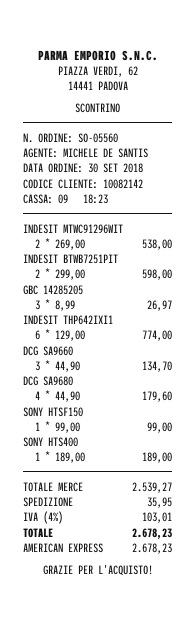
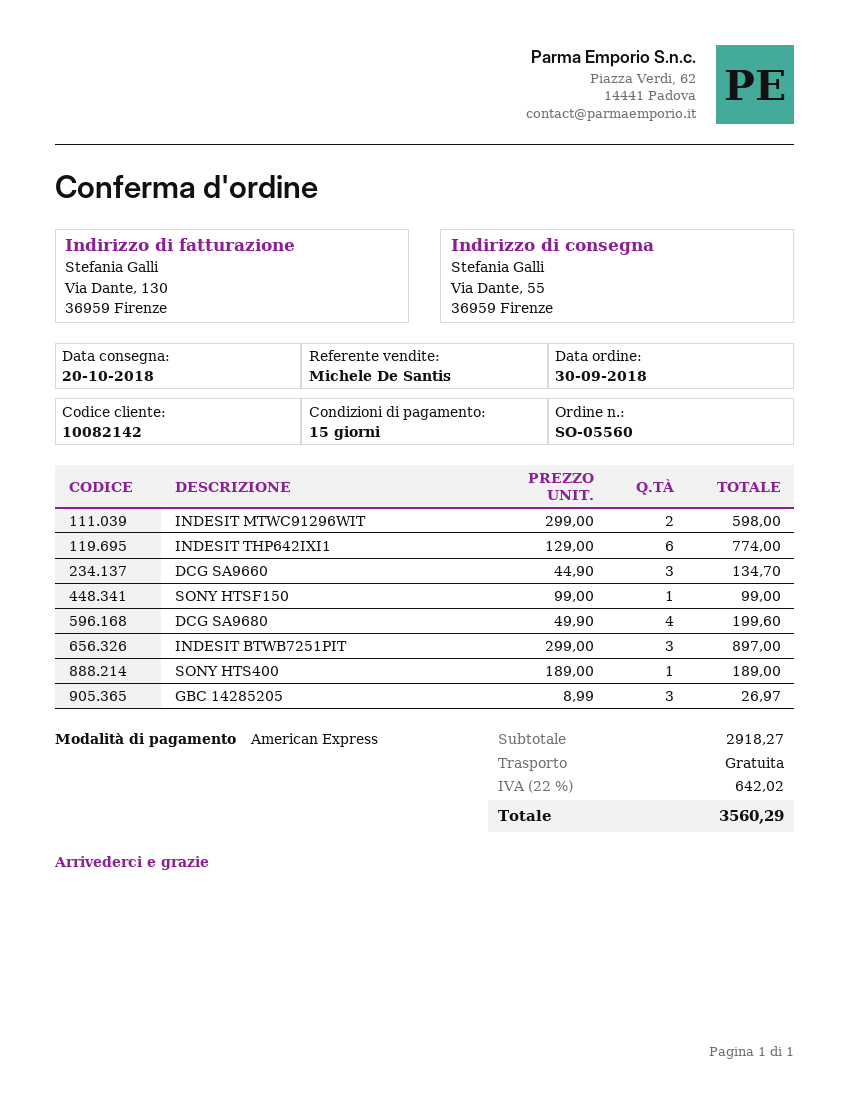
INDESIT MTWC91296WIT: 2 x 269.00 = 538.00 -> 2 x 299.00 = 598.00
INDESIT BTWB7251PIT: 2 x 299.00 = 598.00 -> 3 x 299.00 = 897.00
DCG SA9680: 4 x 44.90 = 179.60 -> 4 x 49.90 = 199.60
subtotal: 2539.27 -> 2918.27
shipping: 35.95 -> 0.00
tax: 4% = 103.01 -> 22% = 642.02
total: 2678.23 -> 3560.29

